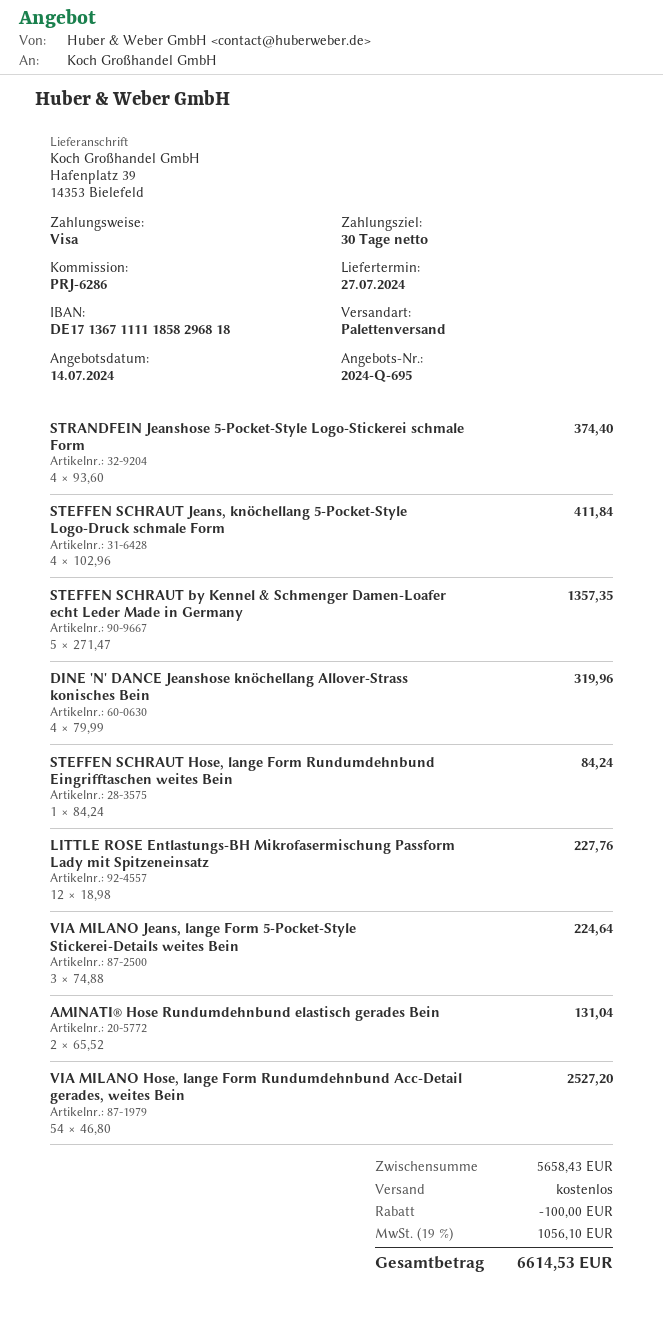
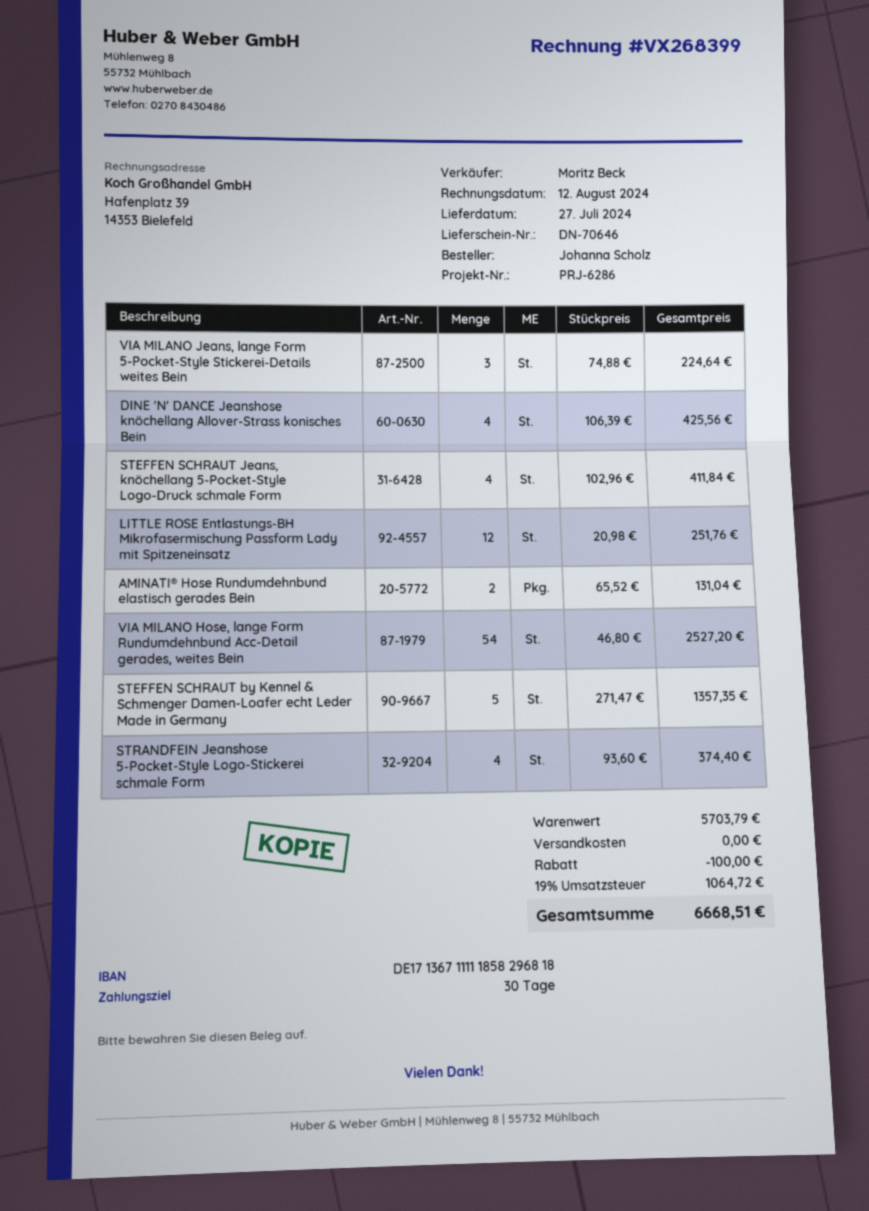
DINE 'N' DANCE Jeanshose knöchellang Allover-Strass konisches Bein: 4 x 79.99 = 319.96 -> 4 x 106.39 = 425.56
STEFFEN SCHRAUT Hose, lange Form Rundumdehnbund Eingrifftaschen weites Bein: 1 x 84.24 = 84.24 -> none
LITTLE ROSE Entlastungs-BH Mikrofasermischung Passform Lady mit Spitzeneinsatz: 12 x 18.98 = 227.76 -> 12 x 20.98 = 251.76
subtotal: 5658.43 -> 5703.79
tax: 19% = 1056.10 -> 19% = 1064.72
total: 6614.53 -> 6668.51

